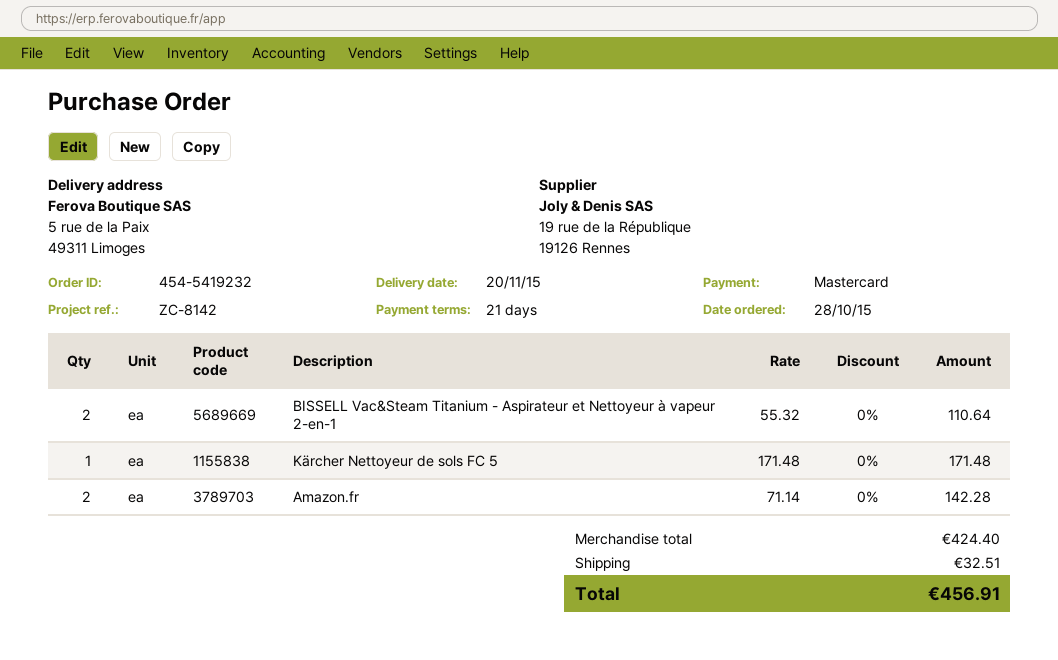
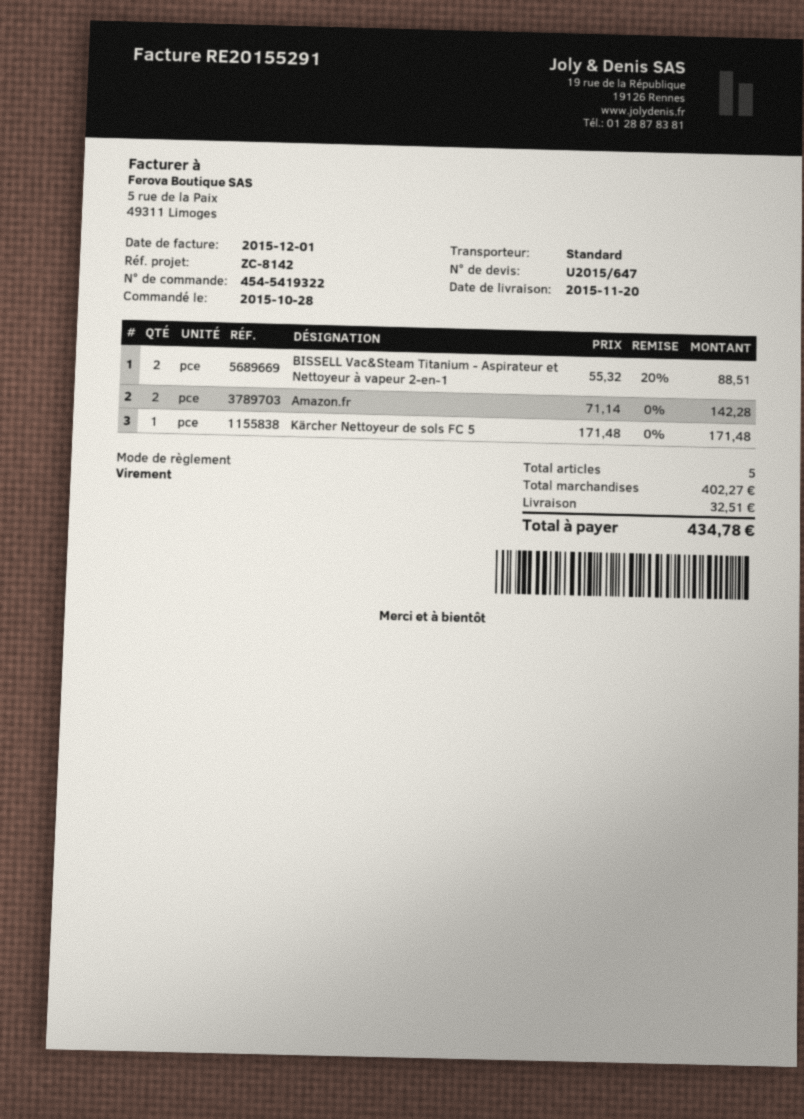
order number: 454-5419232 -> 454-5419322
payment method: Mastercard -> bank transfer
BISSELL Vac&Steam Titanium - Aspirateur et Nettoyeur à vapeur 2-en-1: 2 x 55.32 = 110.64 -> 2 x 55.32 - 20% = 88.51
subtotal: 424.40 -> 402.27
total: 456.91 -> 434.78

